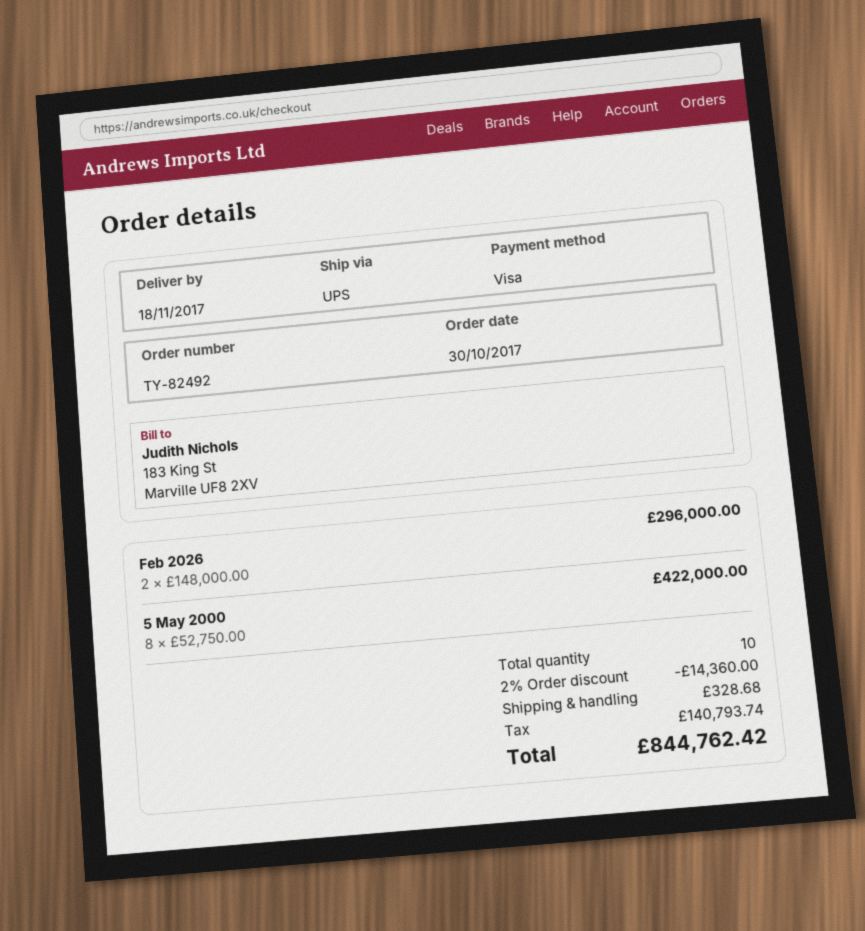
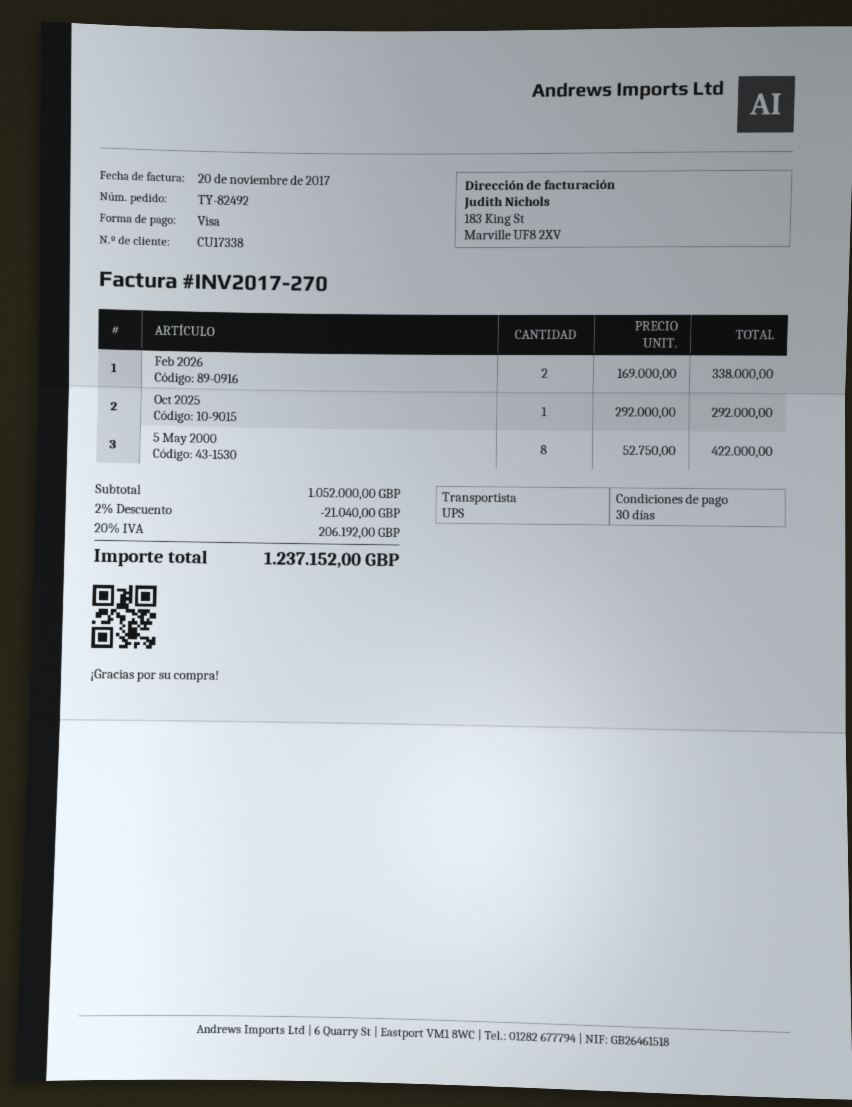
Feb 2026: 2 x 148000.00 = 296000.00 -> 2 x 169000.00 = 338000.00
Oct 2025: none -> 1 x 292000.00 = 292000.00
discount: 2% = 14360.00 -> 2% = 21040.00
shipping: 328.68 -> none
tax: 140793.74 -> 206192.00
total: 844762.42 -> 1237152.00

